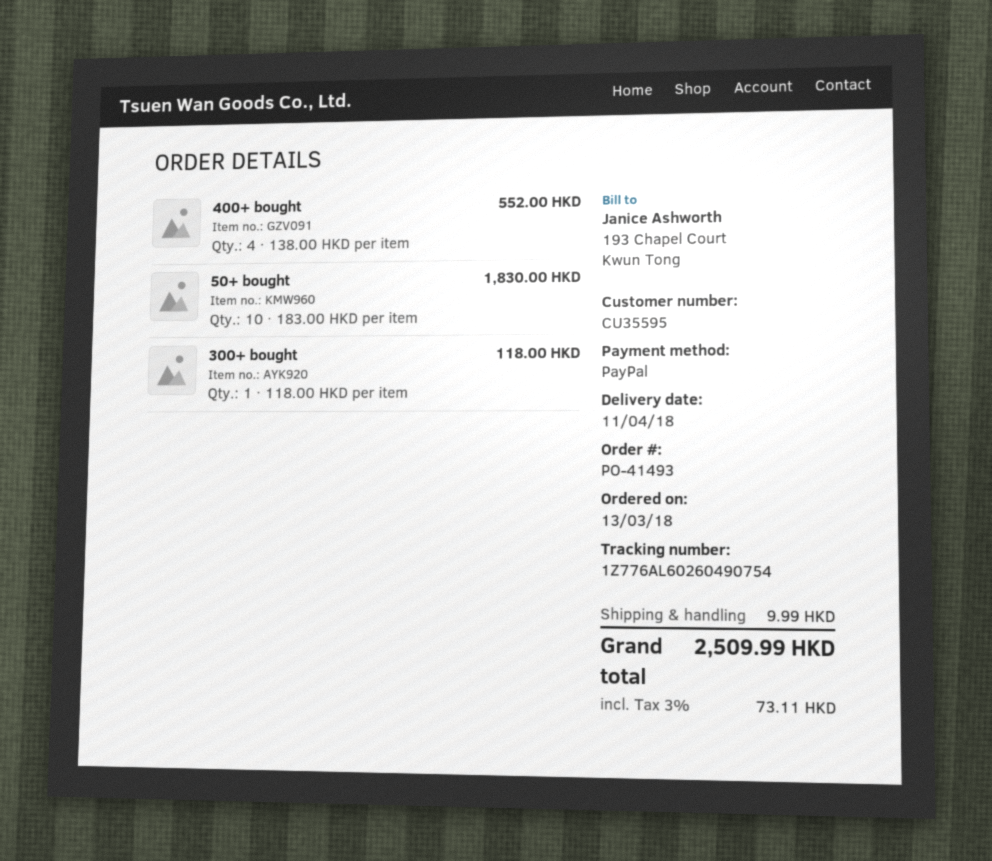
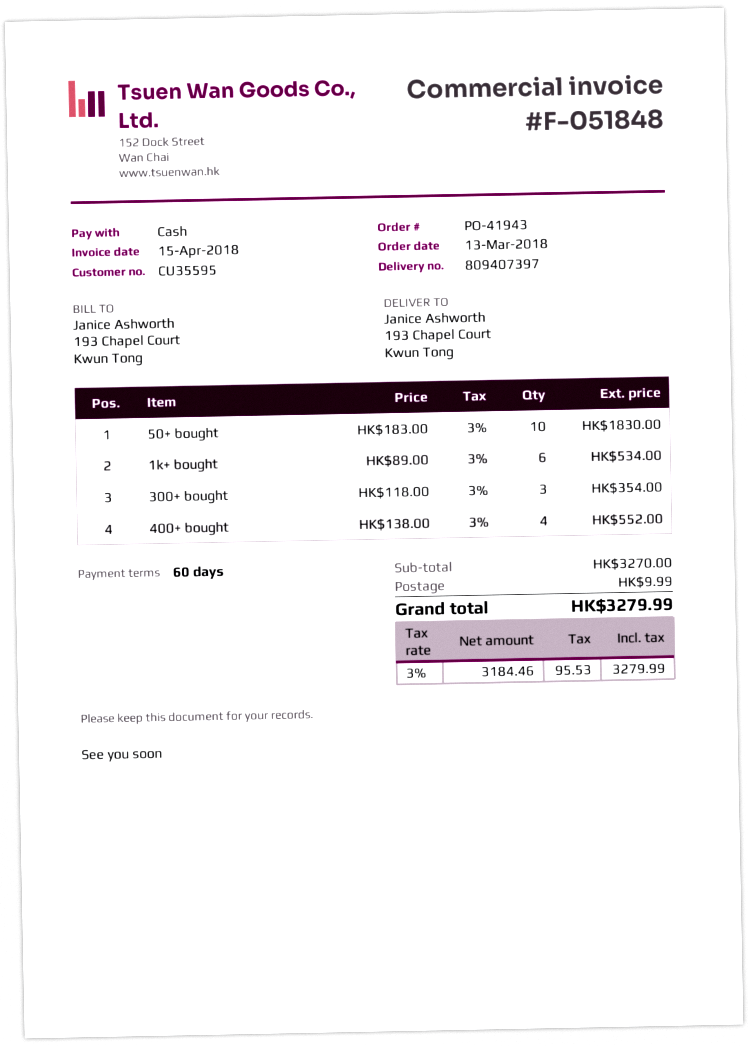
order number: PO-41493 -> PO-41943
payment method: PayPal -> cash
300+ bought: 1 x 118.00 = 118.00 -> 3 x 118.00 = 354.00
1k+ bought: none -> 6 x 89.00 = 534.00
tax: 3% = 73.11 -> 3% = 95.53
total: 2509.99 -> 3279.99

